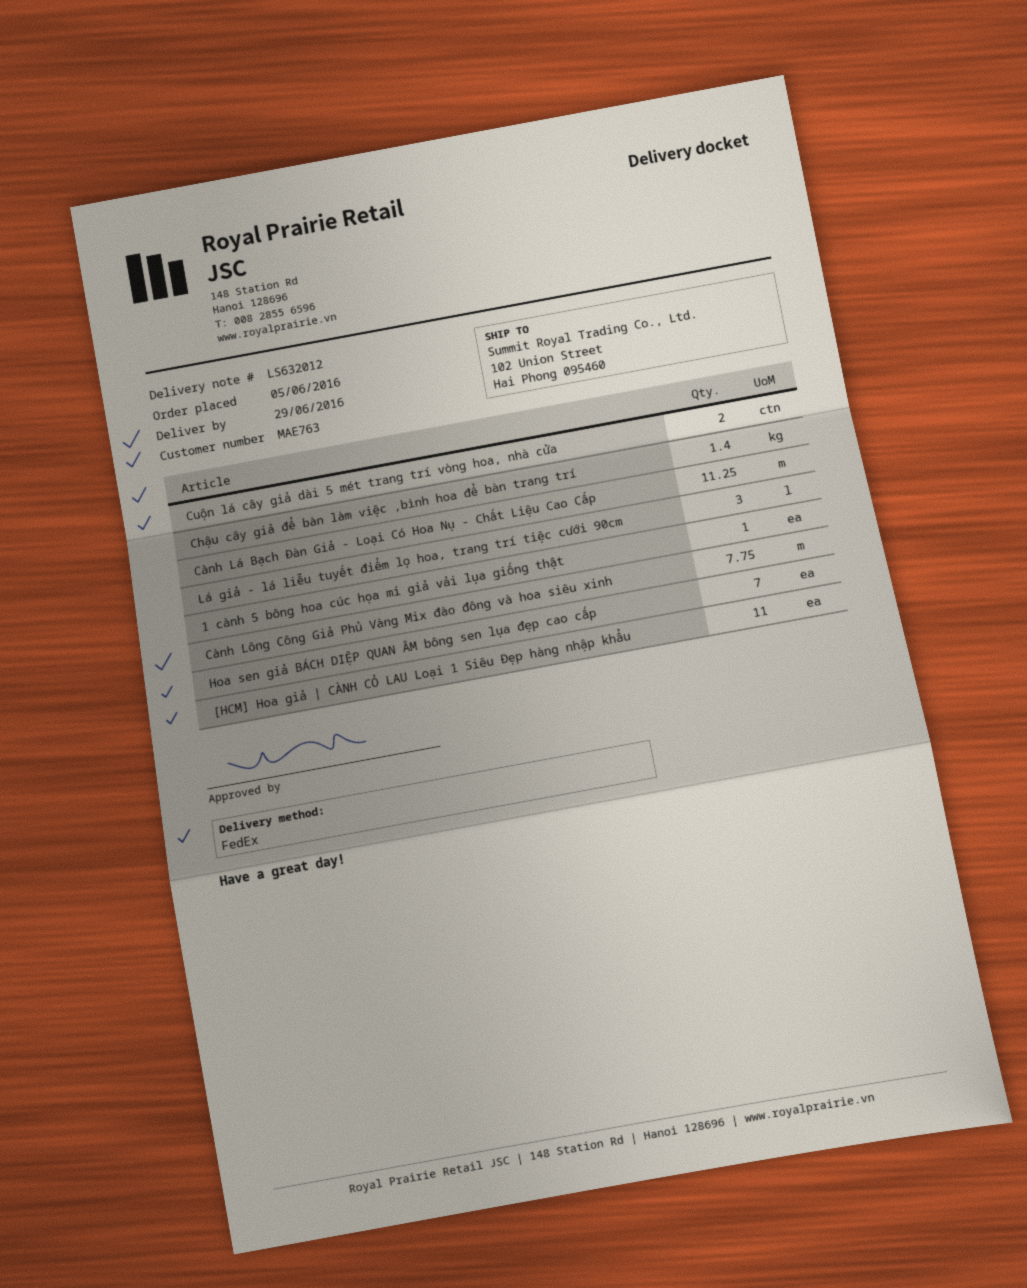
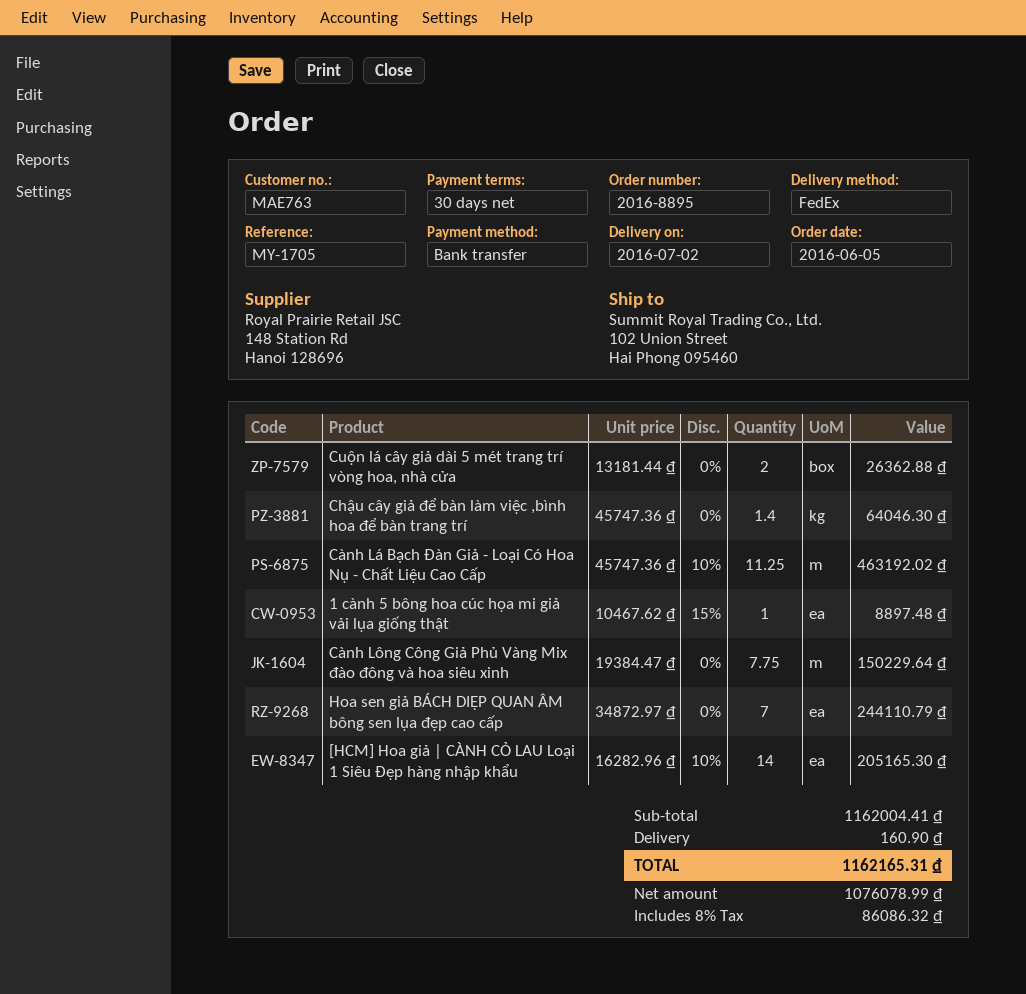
delivery date: 2016-06-29 -> 2016-07-02
Lá giả - lá liễu tuyết điểm lọ hoa, trang trí tiệc cưới 90cm: 3 -> none
[HCM] Hoa giả | CÀNH CỎ LAU Loại 1 Siêu Đẹp hàng nhập khẩu: 11 -> 14

